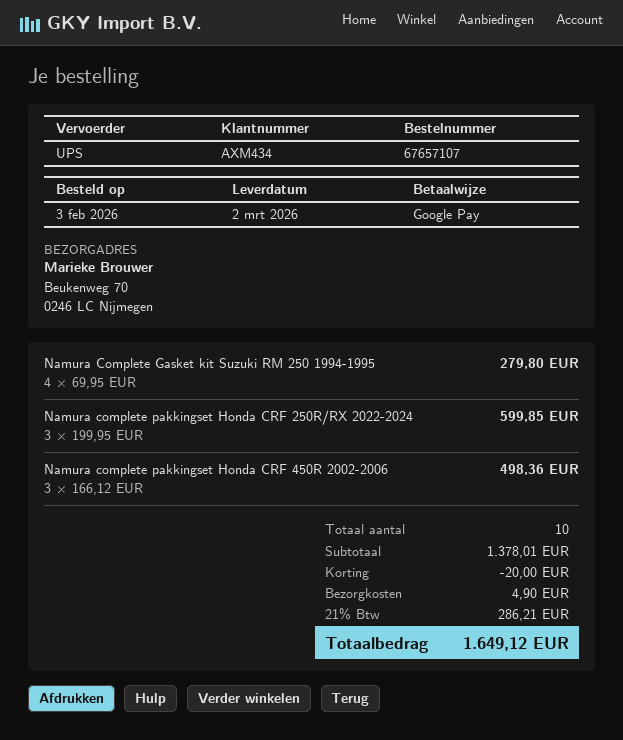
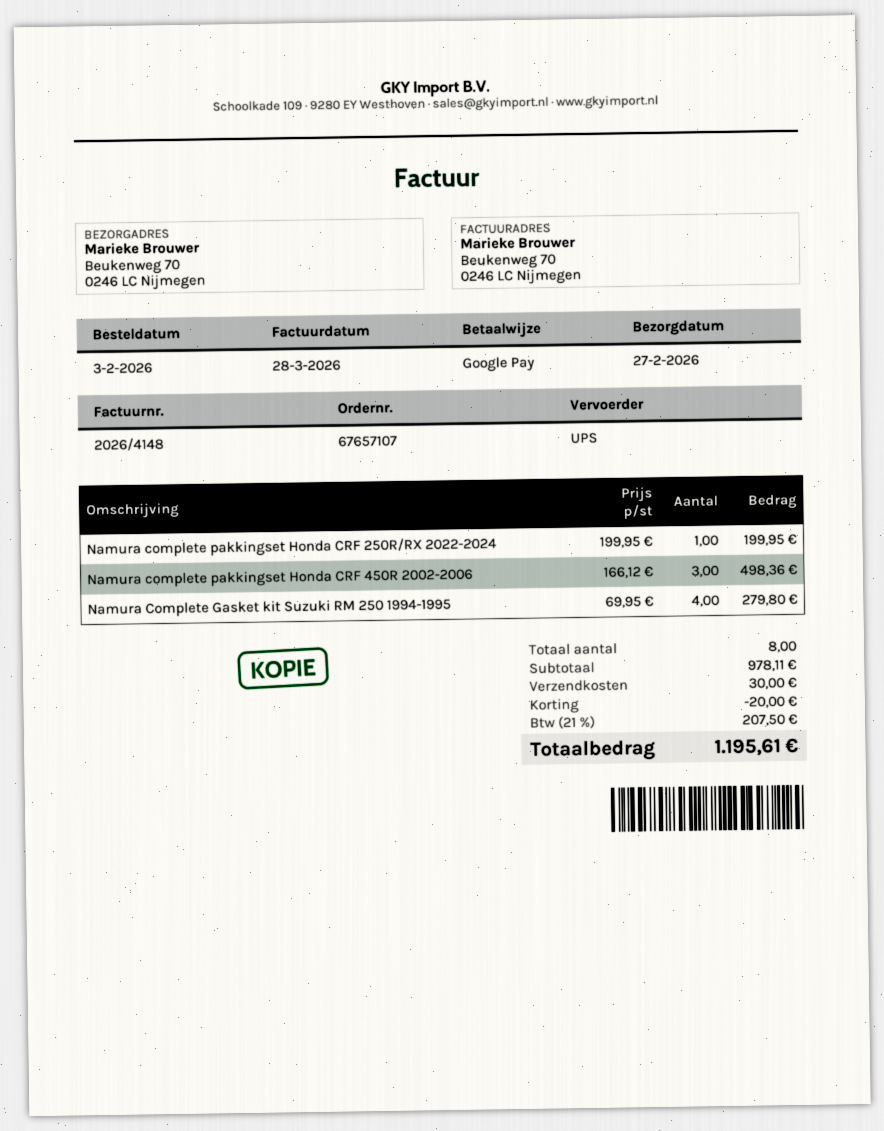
delivery date: 2026-03-02 -> 2026-02-27
Namura complete pakkingset Honda CRF 250R/RX 2022-2024: 3 x 199.95 = 599.85 -> 1 x 199.95 = 199.95
total quantity: 10 -> 8
subtotal: 1378.01 -> 978.11
shipping: 4.90 -> 30.00
tax: 21% = 286.21 -> 21% = 207.50
total: 1649.12 -> 1195.61

